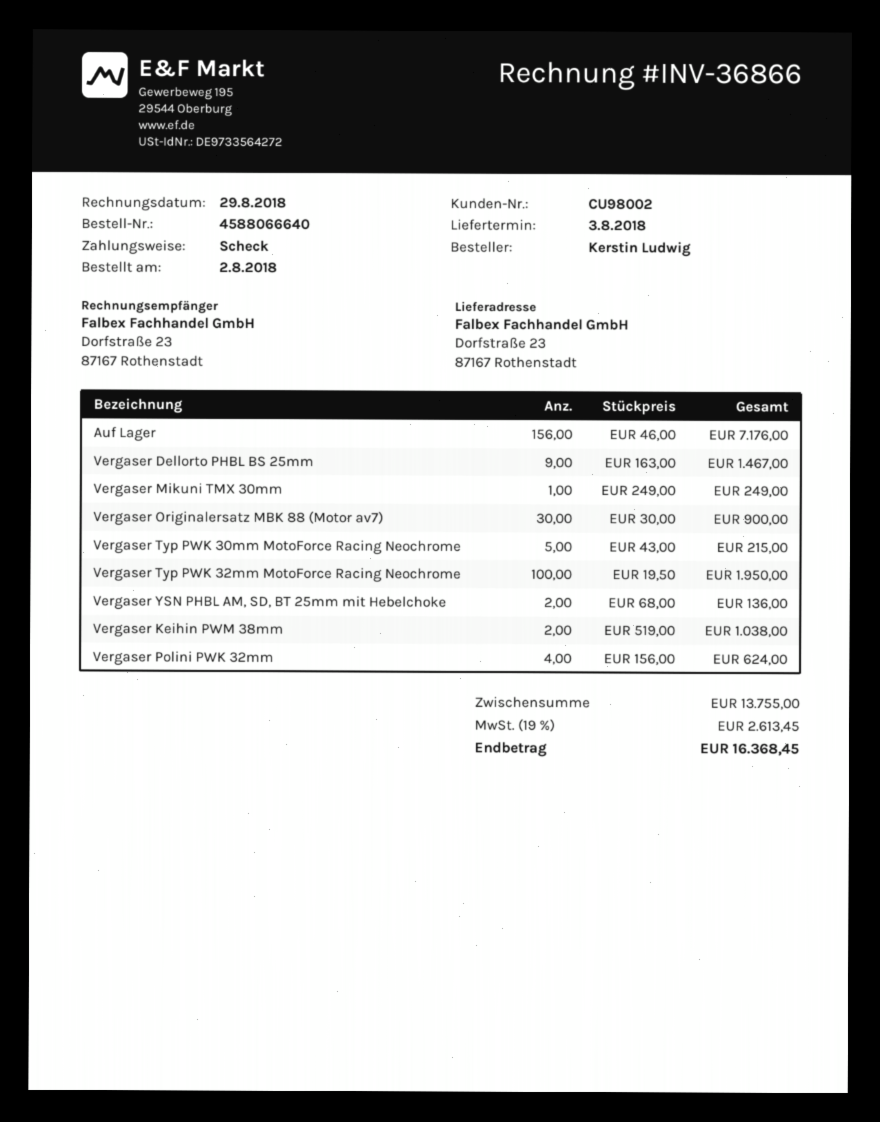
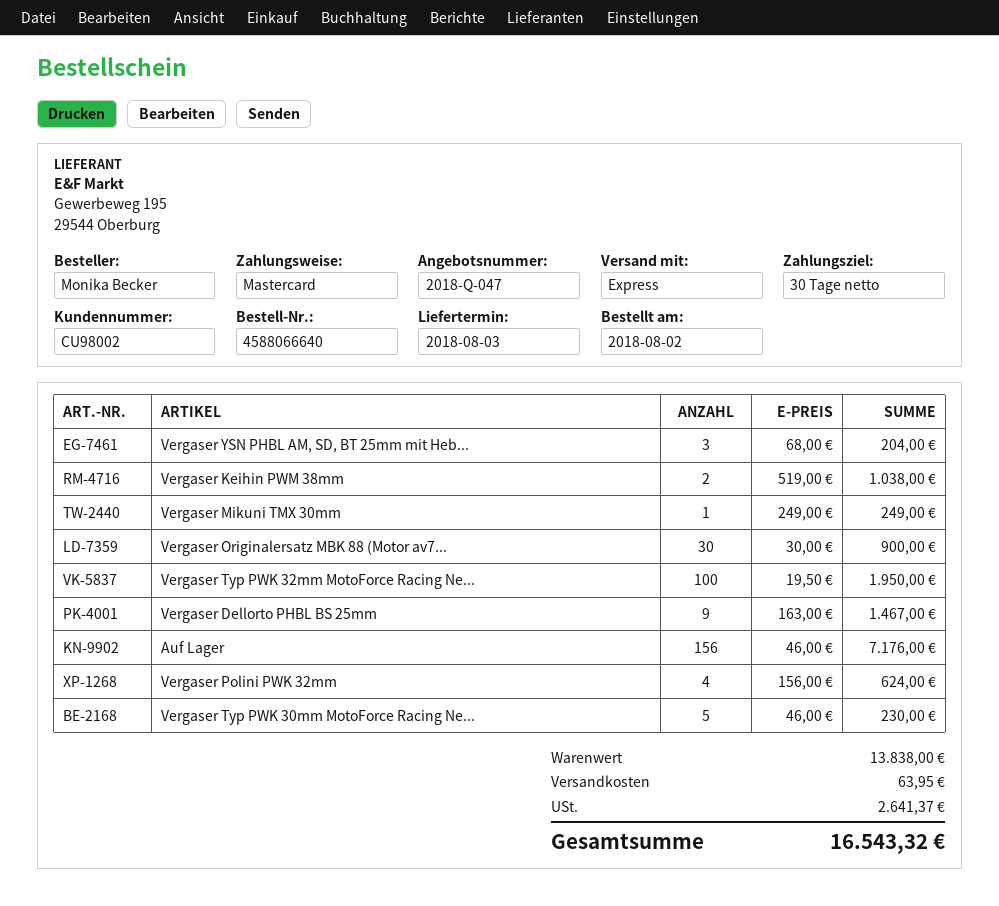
ordered by: Kerstin Ludwig -> Monika Becker
payment method: cheque -> Mastercard
Vergaser Typ PWK 30mm MotoForce Racing Neochrome: 5 x 43.00 = 215.00 -> 5 x 46.00 = 230.00
Vergaser YSN PHBL AM, SD, BT 25mm mit Hebelchoke: 2 x 68.00 = 136.00 -> 3 x 68.00 = 204.00
subtotal: 13755.00 -> 13838.00
shipping: none -> 63.95
tax: 2613.45 -> 2641.37
total: 16368.45 -> 16543.32

